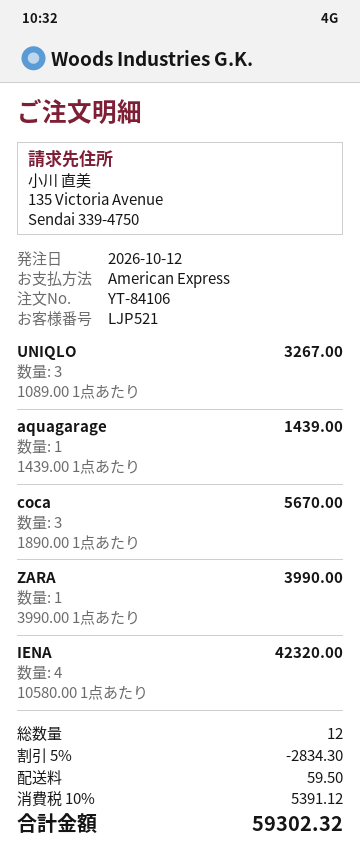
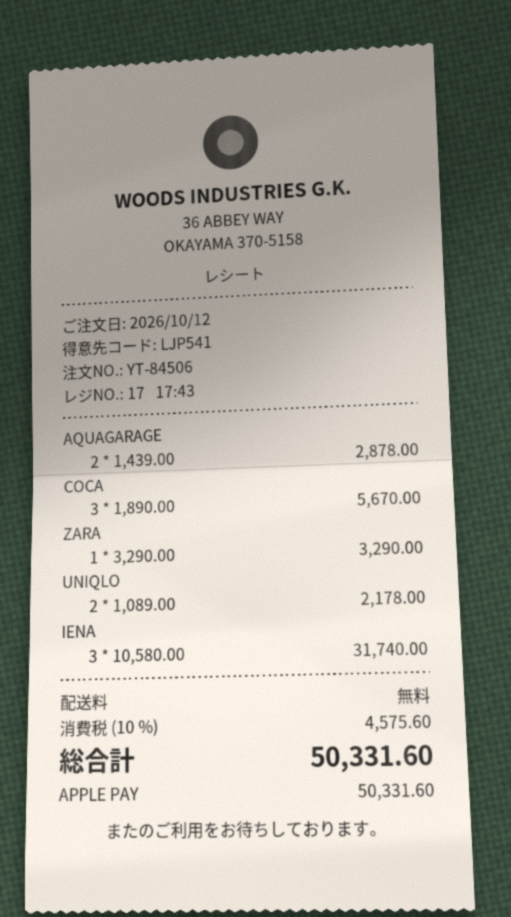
order number: YT-84106 -> YT-84506
customer number: LJP521 -> LJP541
payment method: American Express -> Apple Pay
UNIQLO: 3 x 1089.00 = 3267.00 -> 2 x 1089.00 = 2178.00
aquagarage: 1 x 1439.00 = 1439.00 -> 2 x 1439.00 = 2878.00
ZARA: 1 x 3990.00 = 3990.00 -> 1 x 3290.00 = 3290.00
IENA: 4 x 10580.00 = 42320.00 -> 3 x 10580.00 = 31740.00
discount: 5% = 2834.30 -> none
shipping: 59.50 -> 0.00
tax: 10% = 5391.12 -> 10% = 4575.60
total: 59302.32 -> 50331.60

